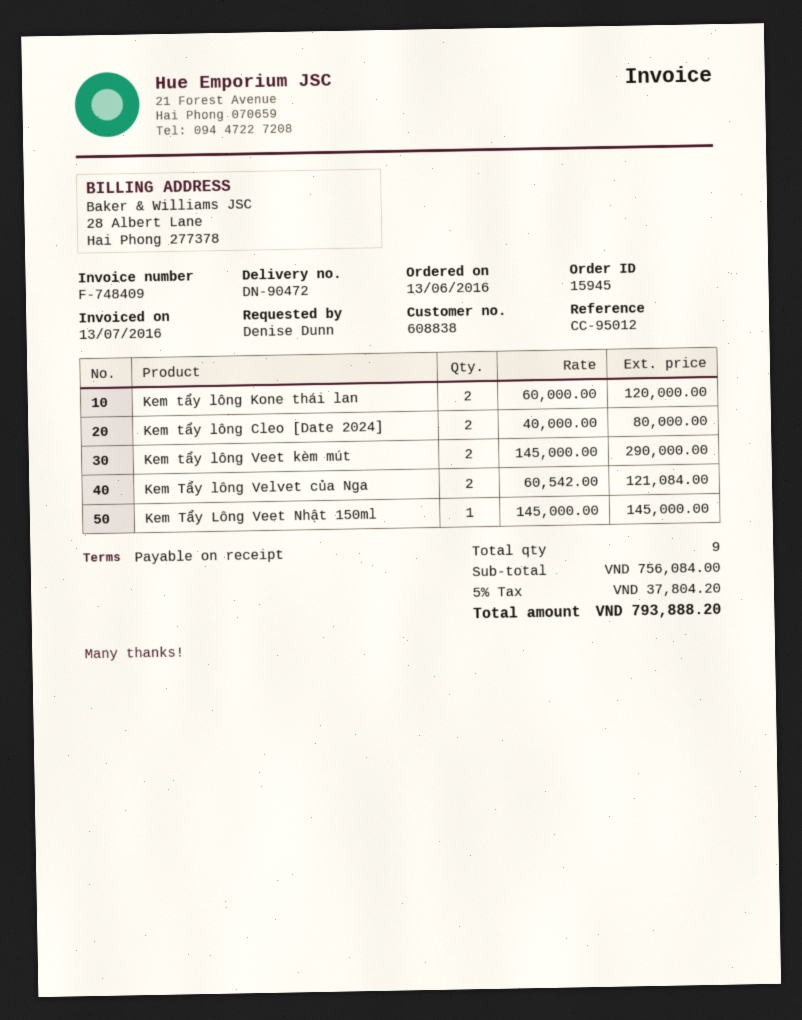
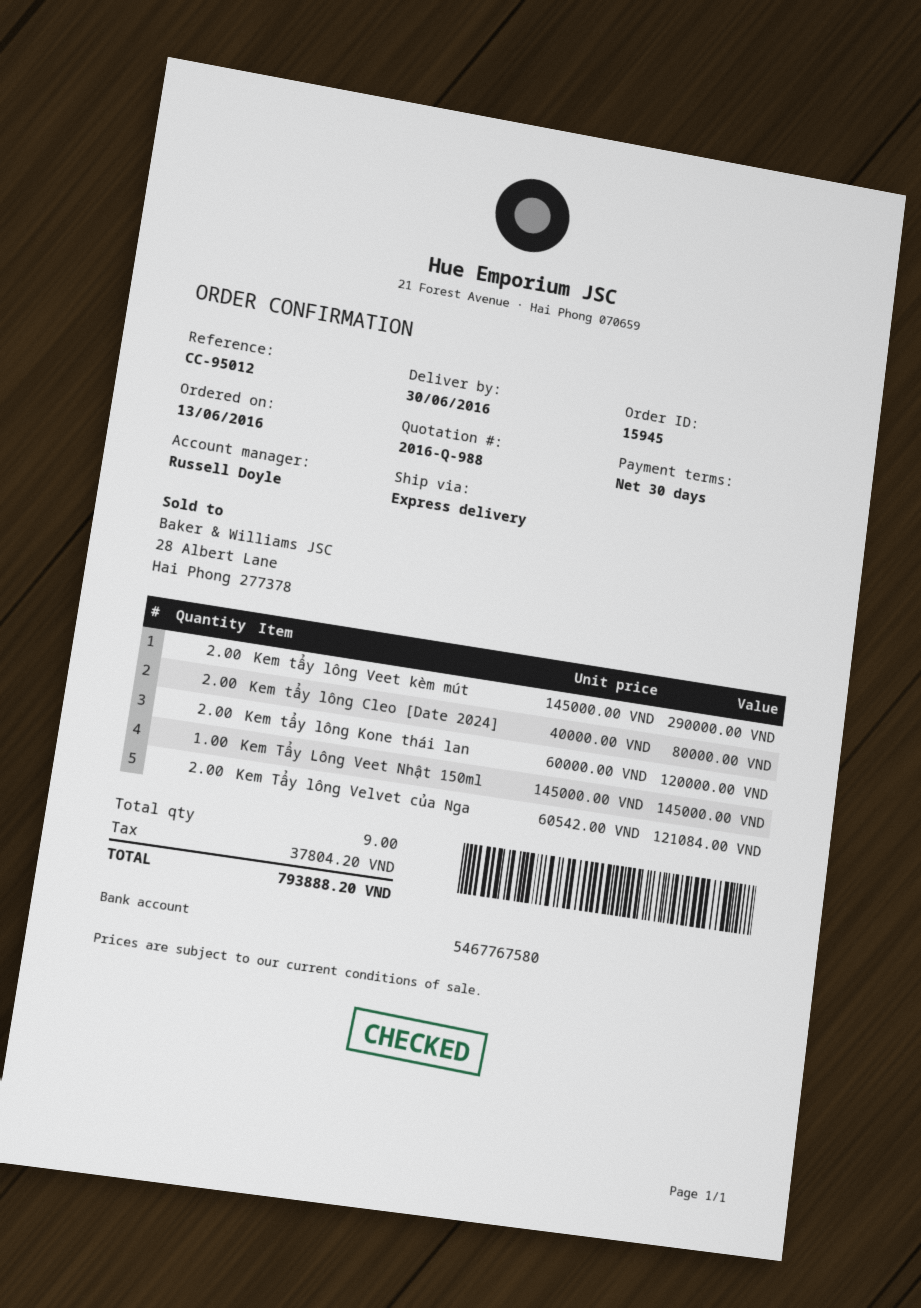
payment terms: on receipt -> 30 days

